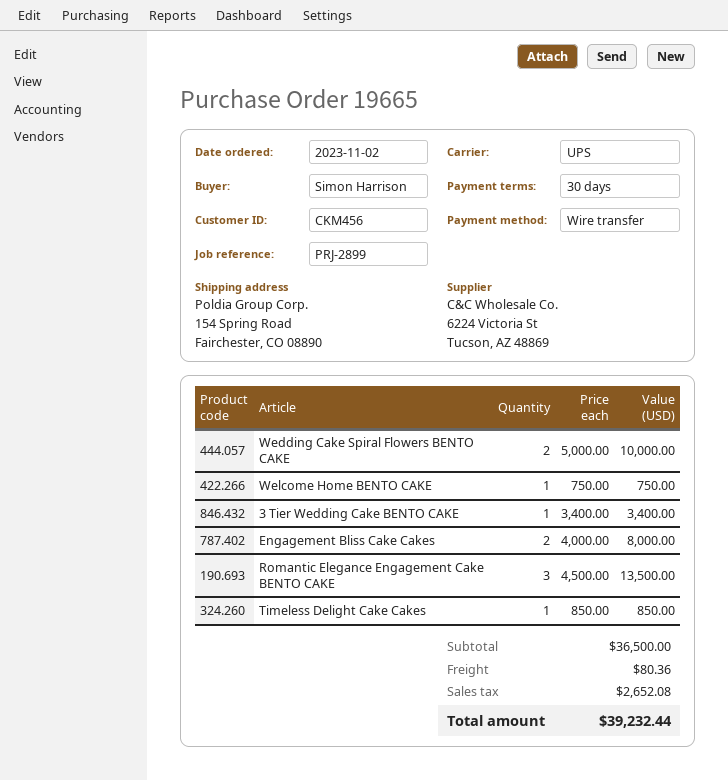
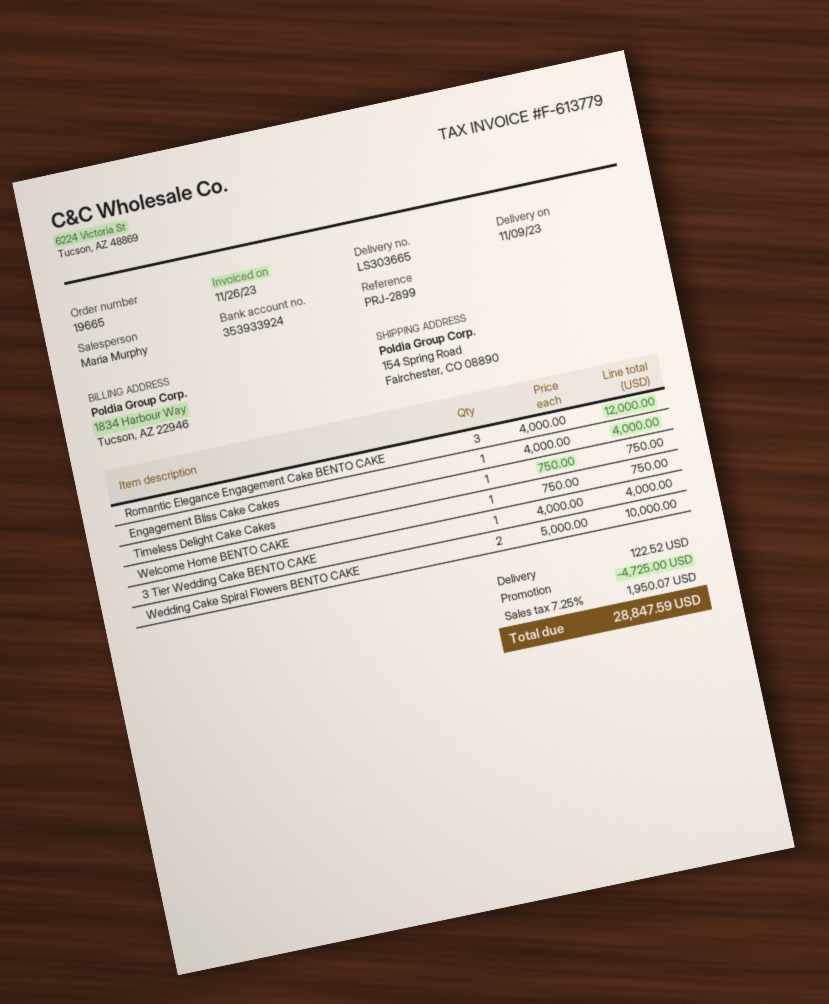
3 Tier Wedding Cake BENTO CAKE: 1 x 3400.00 = 3400.00 -> 1 x 4000.00 = 4000.00
Engagement Bliss Cake Cakes: 2 x 4000.00 = 8000.00 -> 1 x 4000.00 = 4000.00
Romantic Elegance Engagement Cake BENTO CAKE: 3 x 4500.00 = 13500.00 -> 3 x 4000.00 = 12000.00
Timeless Delight Cake Cakes: 1 x 850.00 = 850.00 -> 1 x 750.00 = 750.00
discount: none -> 4725.00
shipping: 80.36 -> 122.52
tax: 2652.08 -> 1950.07
total: 39232.44 -> 28847.59

